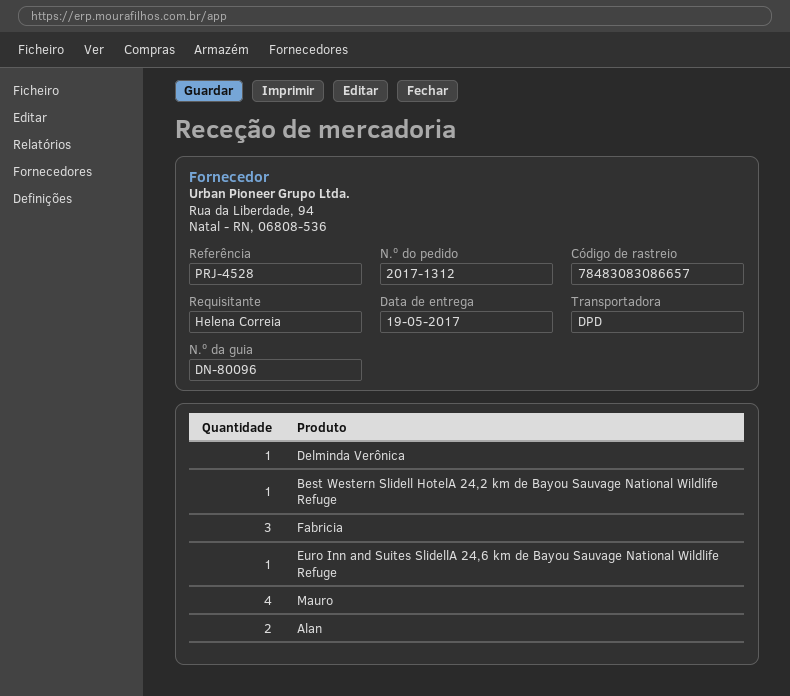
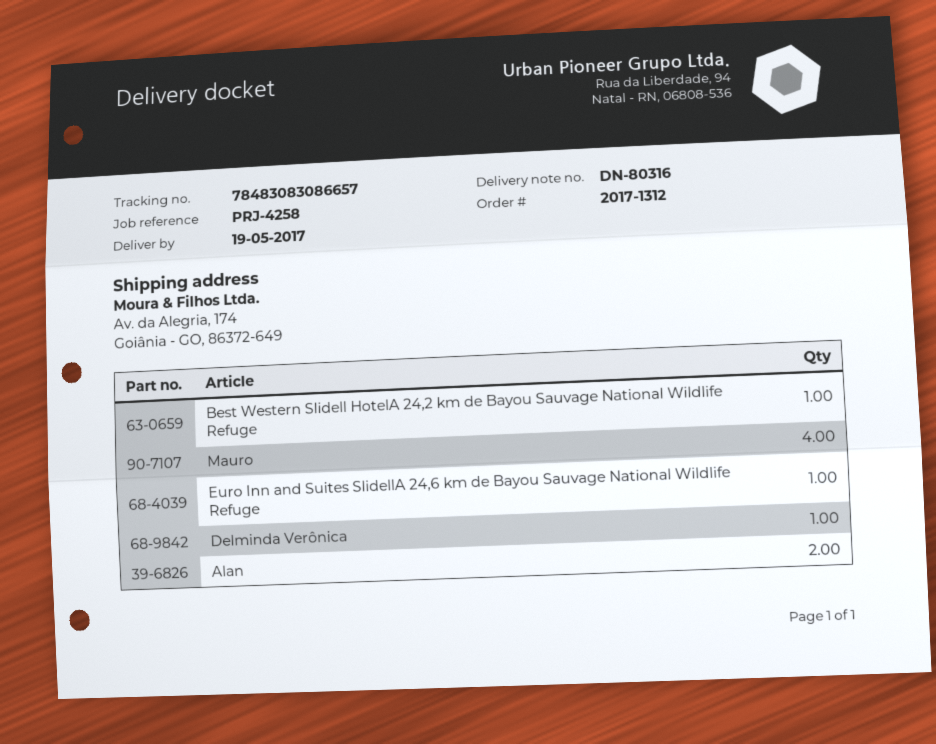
delivery note number: DN-80096 -> DN-80316
reference: PRJ-4528 -> PRJ-4258
Fabricia: 3 -> none

